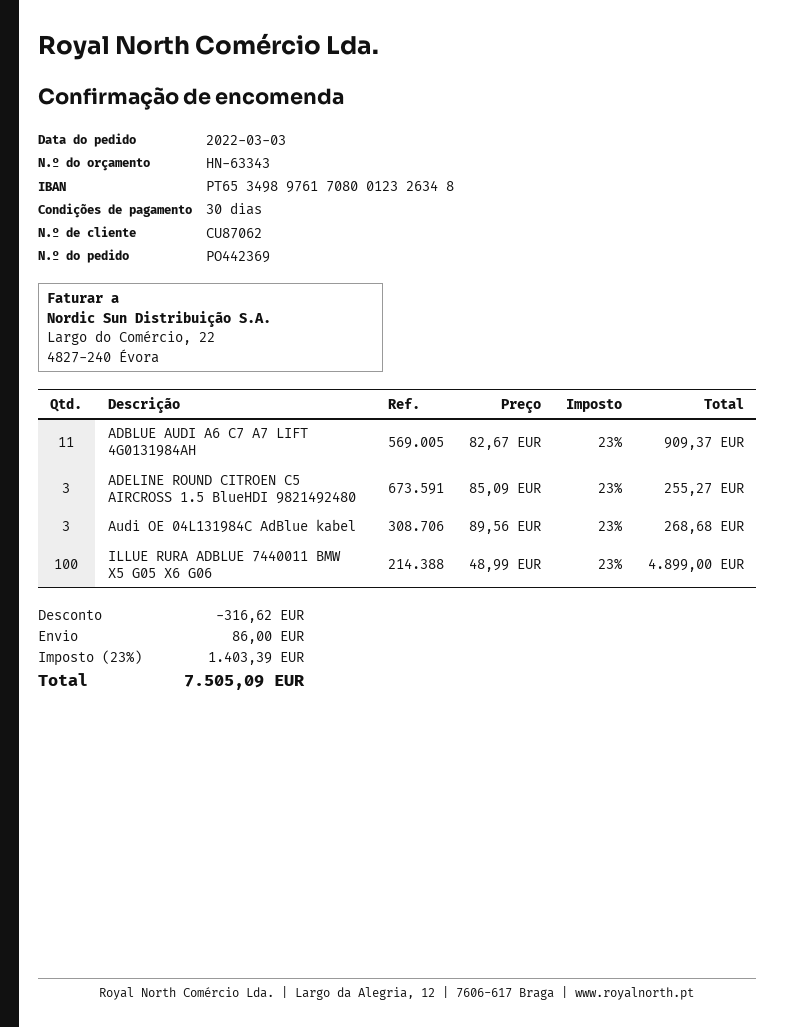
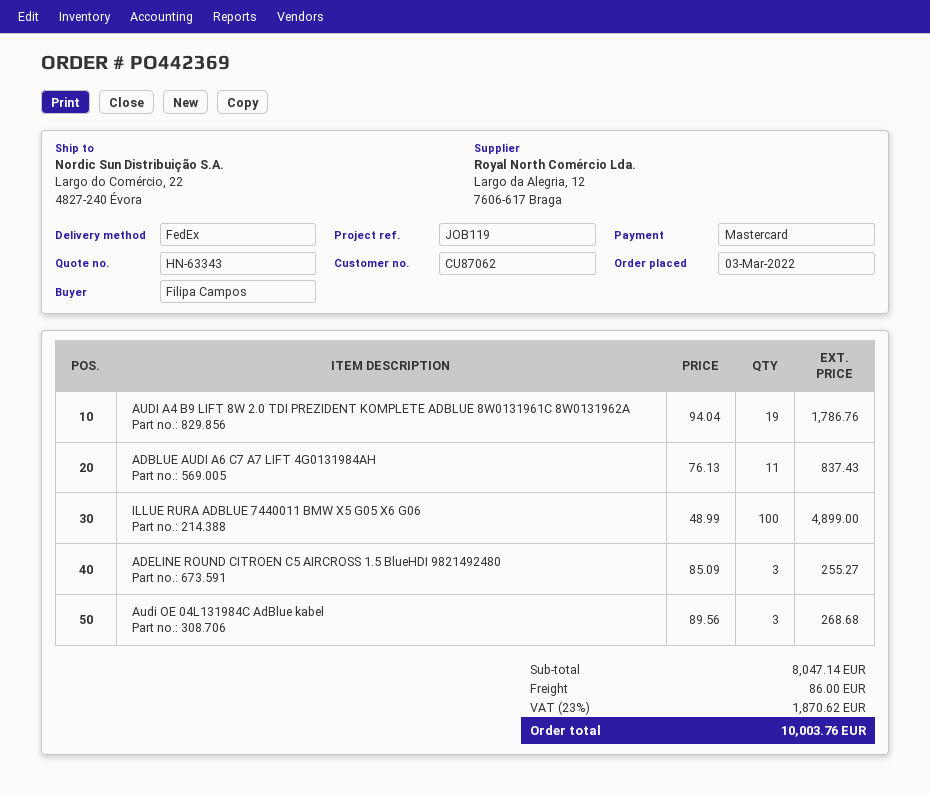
ADBLUE AUDI A6 C7 A7 LIFT 4G0131984AH: 11 x 82.67 = 909.37 -> 11 x 76.13 = 837.43
AUDI A4 B9 LIFT 8W 2.0 TDI PREZIDENT KOMPLETE ADBLUE 8W0131961C 8W0131962A: none -> 19 x 94.04 = 1786.76
discount: 316.62 -> none
tax: 23% = 1403.39 -> 23% = 1870.62
total: 7505.09 -> 10003.76

